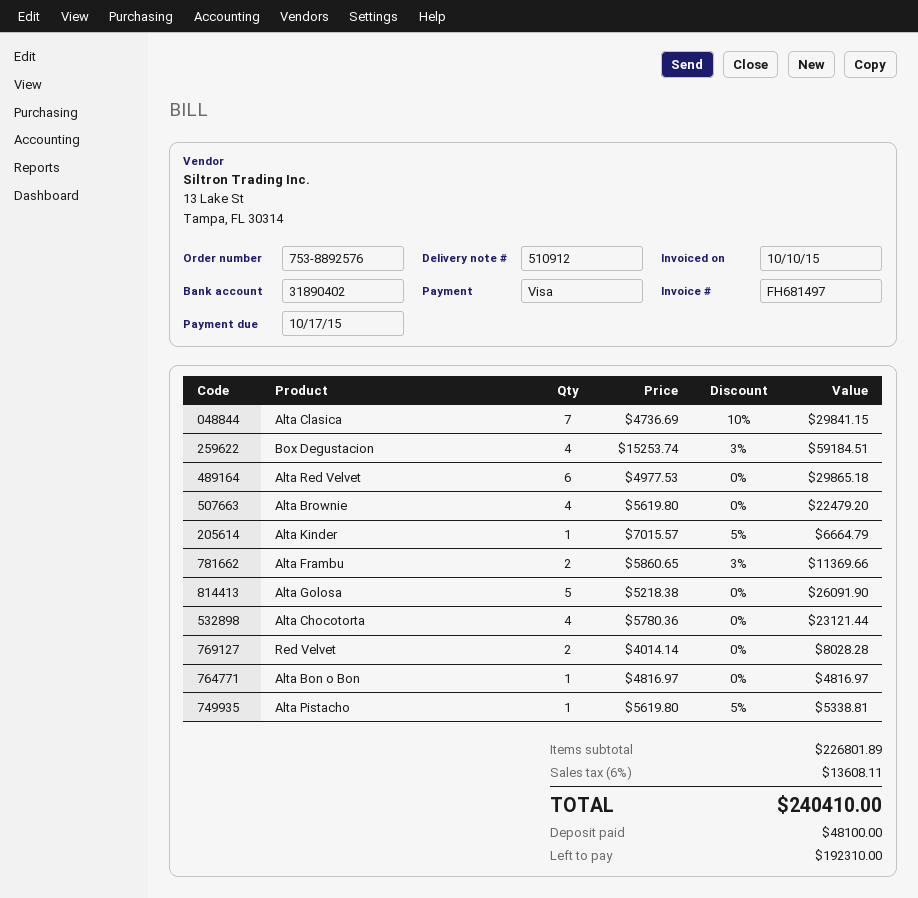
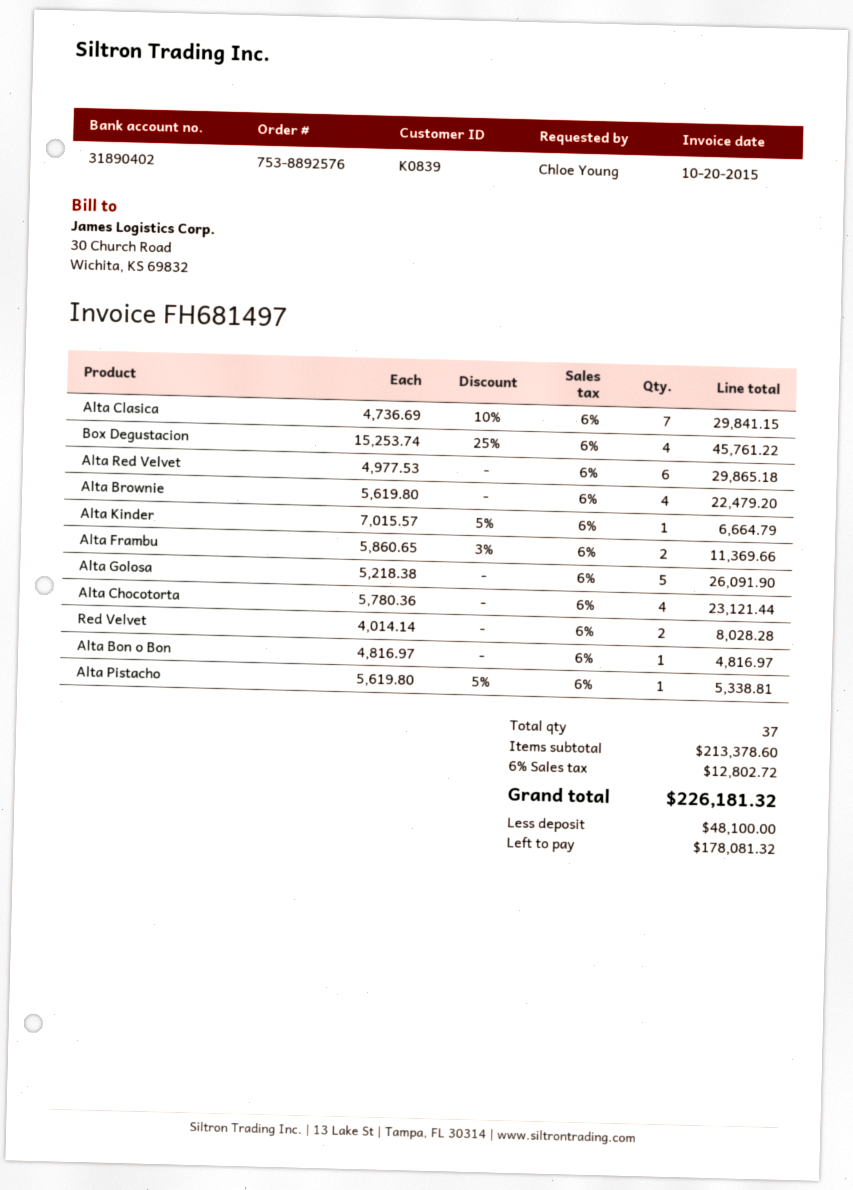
invoice date: 2015-10-10 -> 2015-10-20
Box Degustacion: 4 x 15253.74 - 3% = 59184.51 -> 4 x 15253.74 - 25% = 45761.22
subtotal: 226801.89 -> 213378.60
tax: 6% = 13608.11 -> 6% = 12802.72
total: 240410.00 -> 226181.32
balance: 192310.00 -> 178081.32

